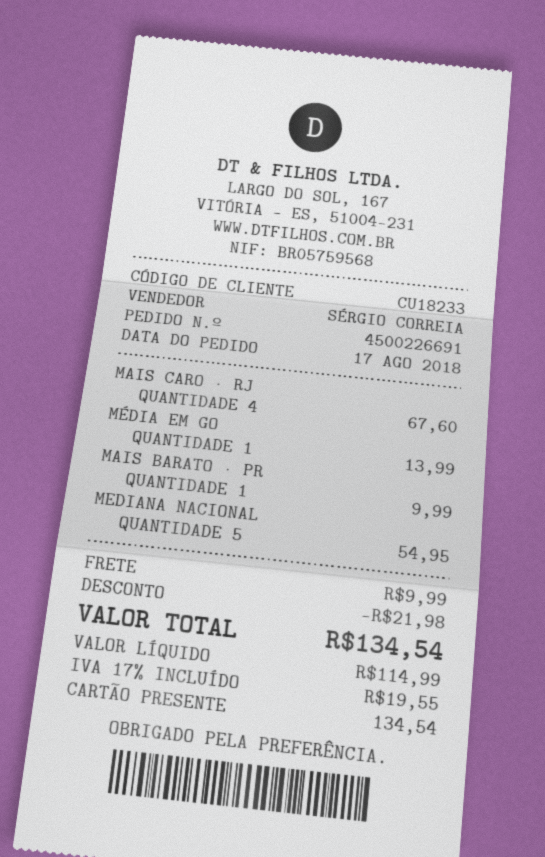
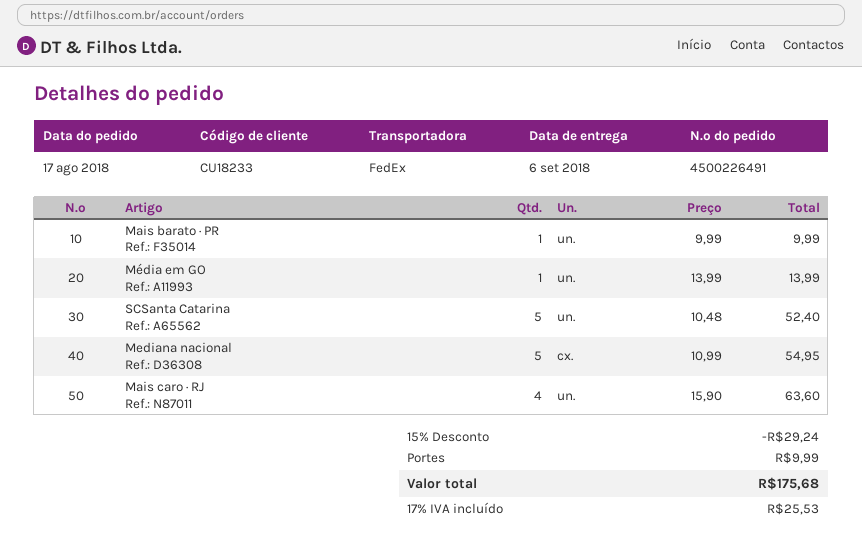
order number: 4500226691 -> 4500226491
MAIS CARO · RJ: 4 for 67.60 -> 4 for 63.60
SCSanta Catarina: none -> 5 for 52.40
discount: 21.98 -> 29.24
tax: 17% = 19.55 -> 17% = 25.53
total: 134.54 -> 175.68

